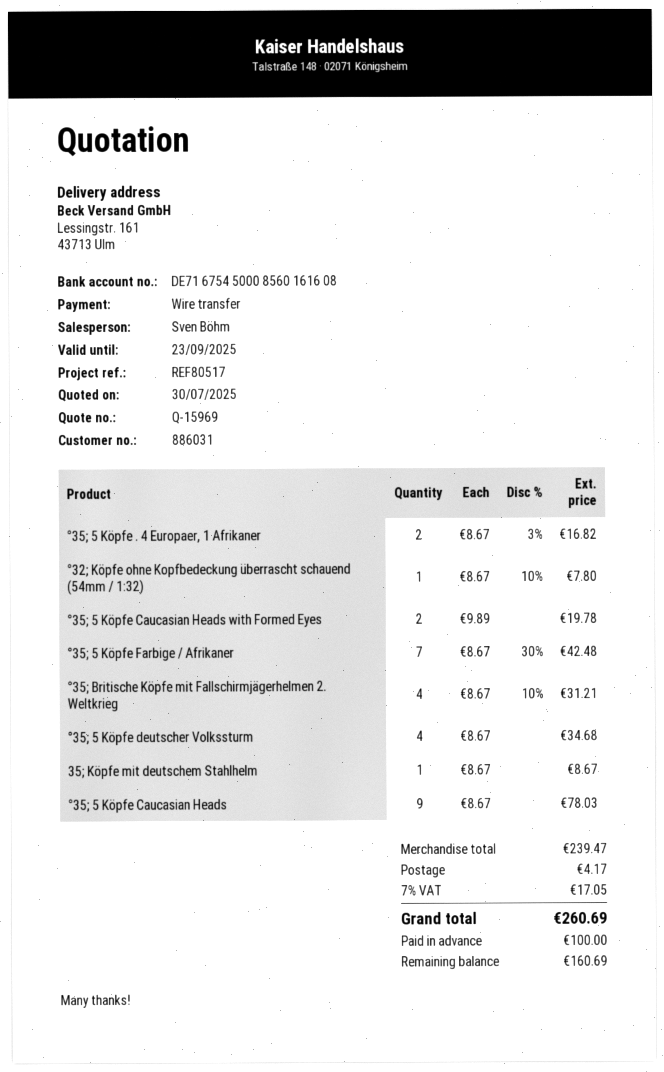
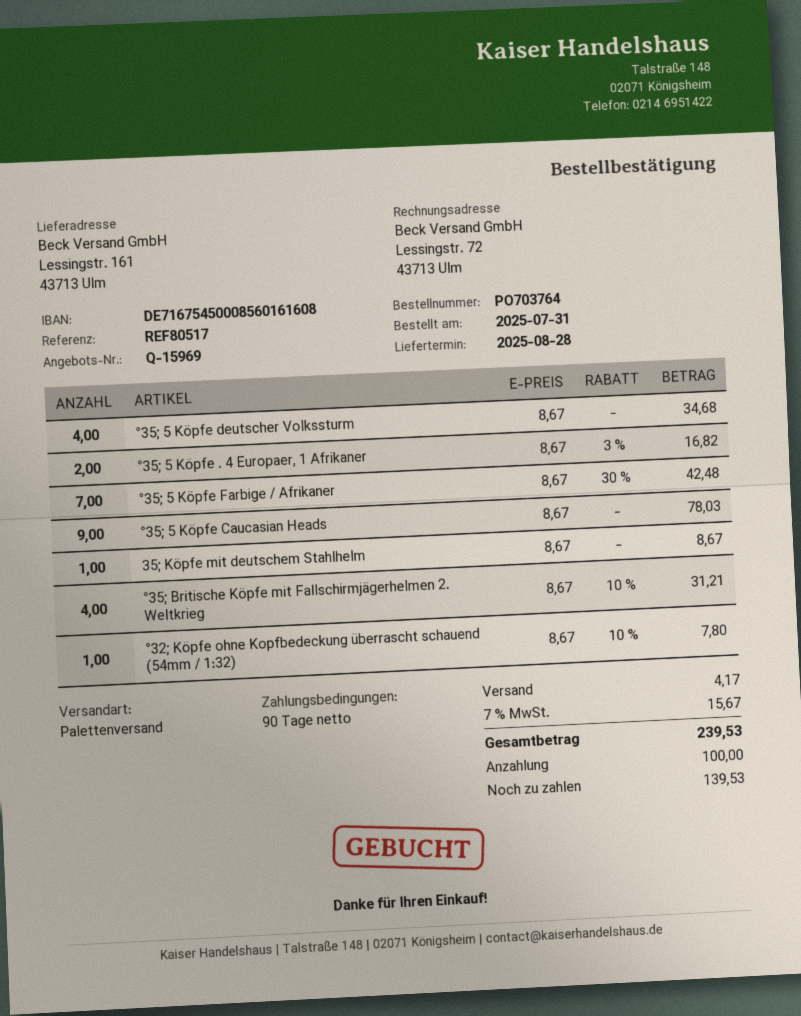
°35; 5 Köpfe Caucasian Heads with Formed Eyes: 2 x 9.89 = 19.78 -> none
tax: 7% = 17.05 -> 7% = 15.67
total: 260.69 -> 239.53
balance: 160.69 -> 139.53

